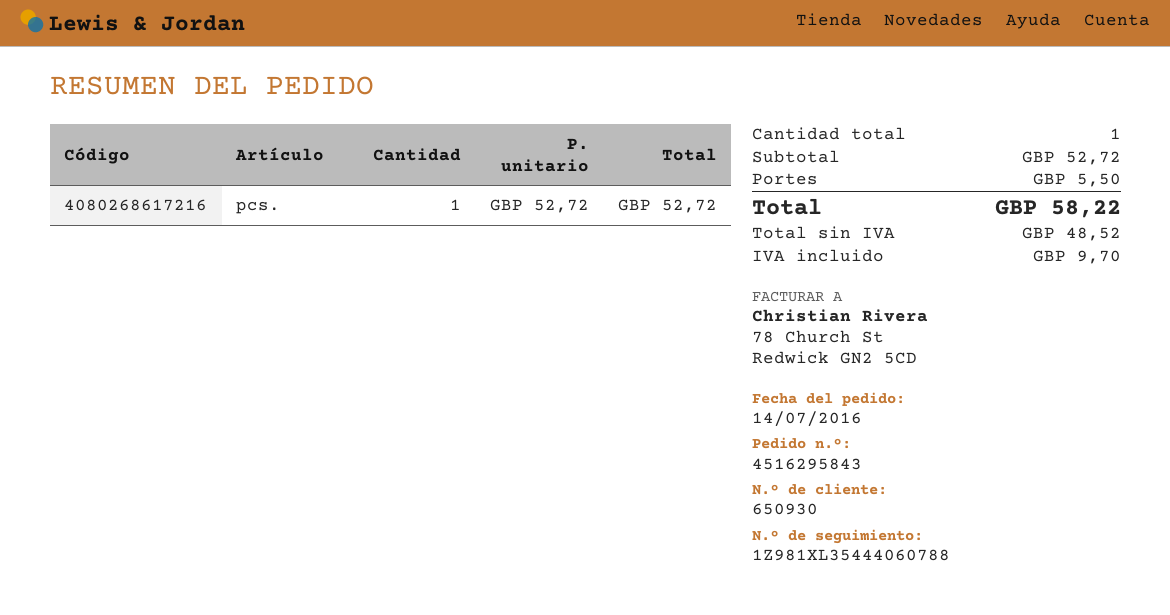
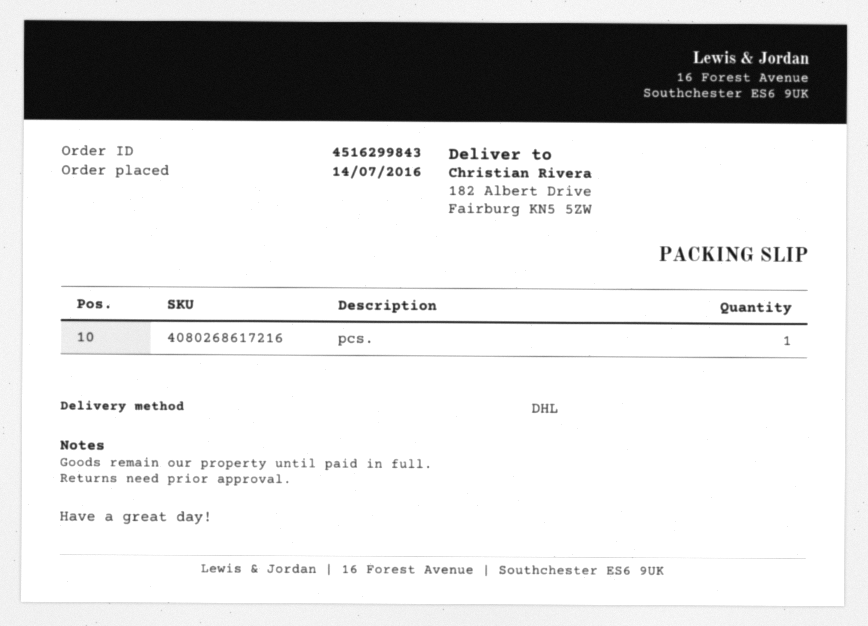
order number: 4516295843 -> 4516299843

